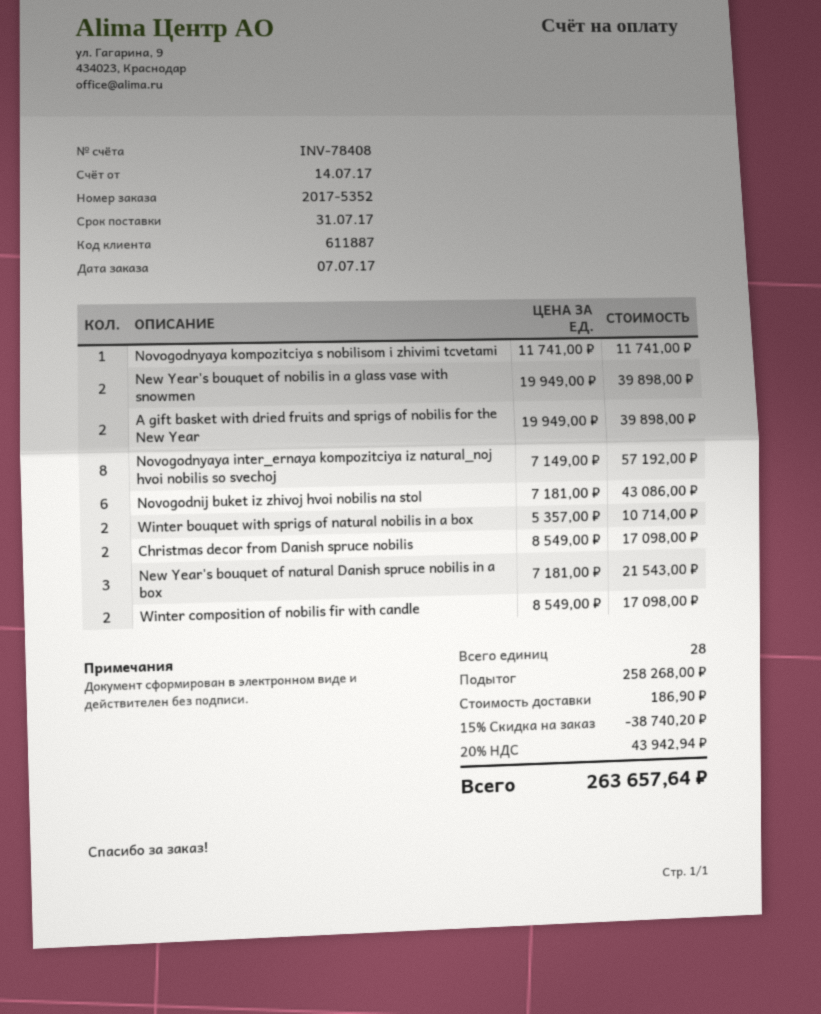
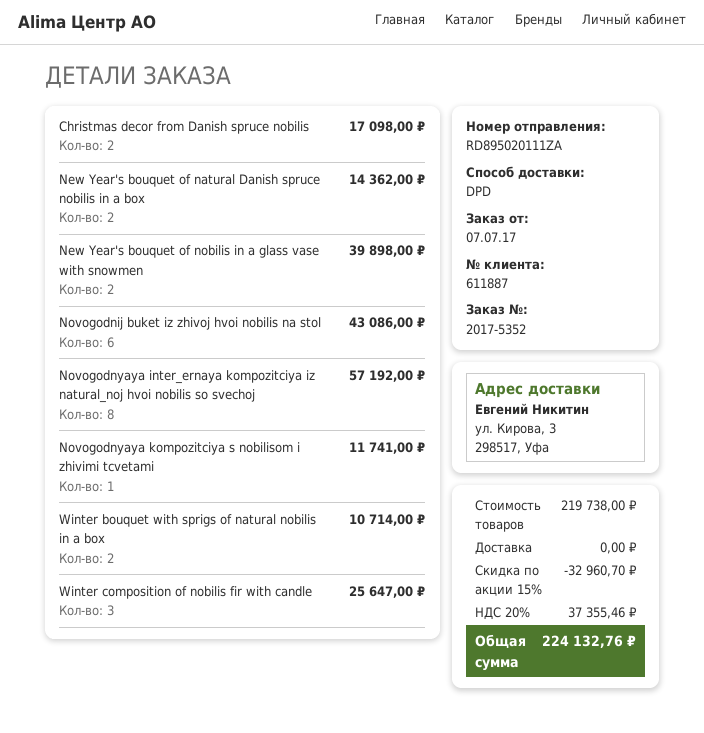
A gift basket with dried fruits and sprigs of nobilis for the New Year: 2 for 39898.00 -> none
New Year's bouquet of natural Danish spruce nobilis in a box: 3 for 21543.00 -> 2 for 14362.00
Winter composition of nobilis fir with candle: 2 for 17098.00 -> 3 for 25647.00
subtotal: 258268.00 -> 219738.00
discount: 15% = 38740.20 -> 15% = 32960.70
shipping: 186.90 -> 0.00
tax: 20% = 43942.94 -> 20% = 37355.46
total: 263657.64 -> 224132.76

